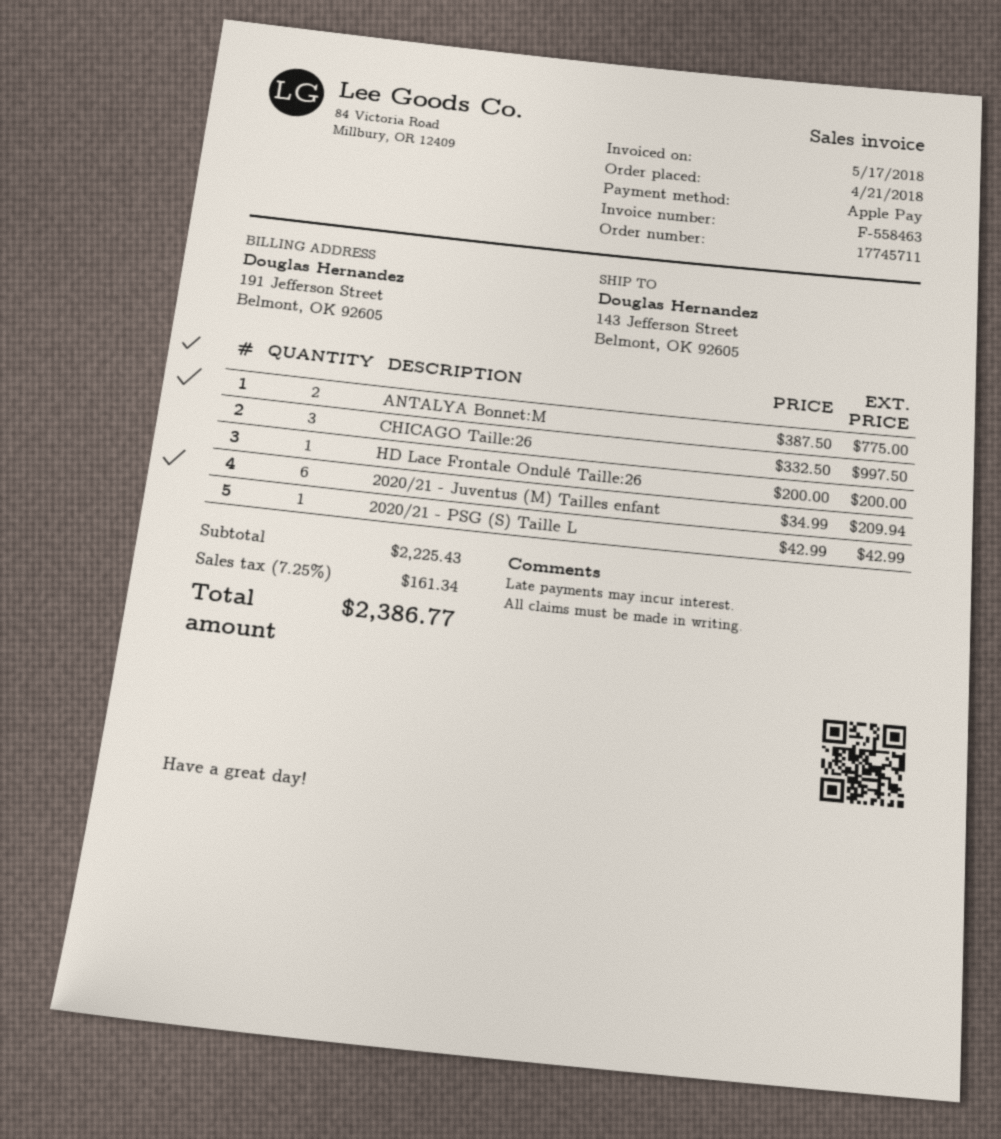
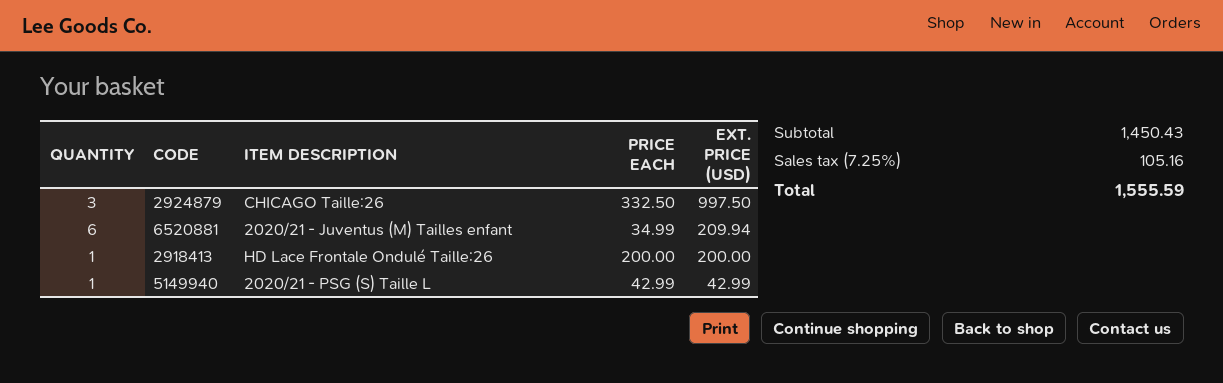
ANTALYA Bonnet:M: 2 x 387.50 = 775.00 -> none
subtotal: 2225.43 -> 1450.43
tax: 7.25% = 161.34 -> 7.25% = 105.16
total: 2386.77 -> 1555.59

